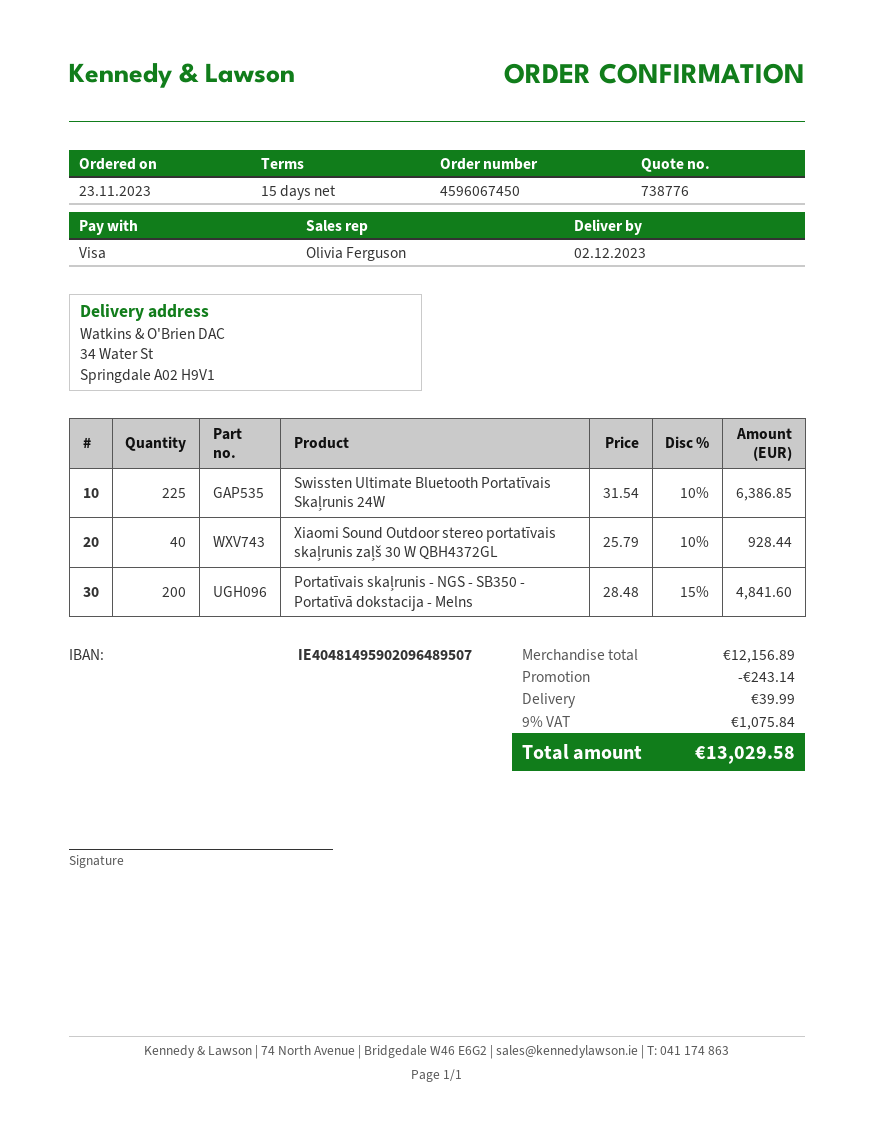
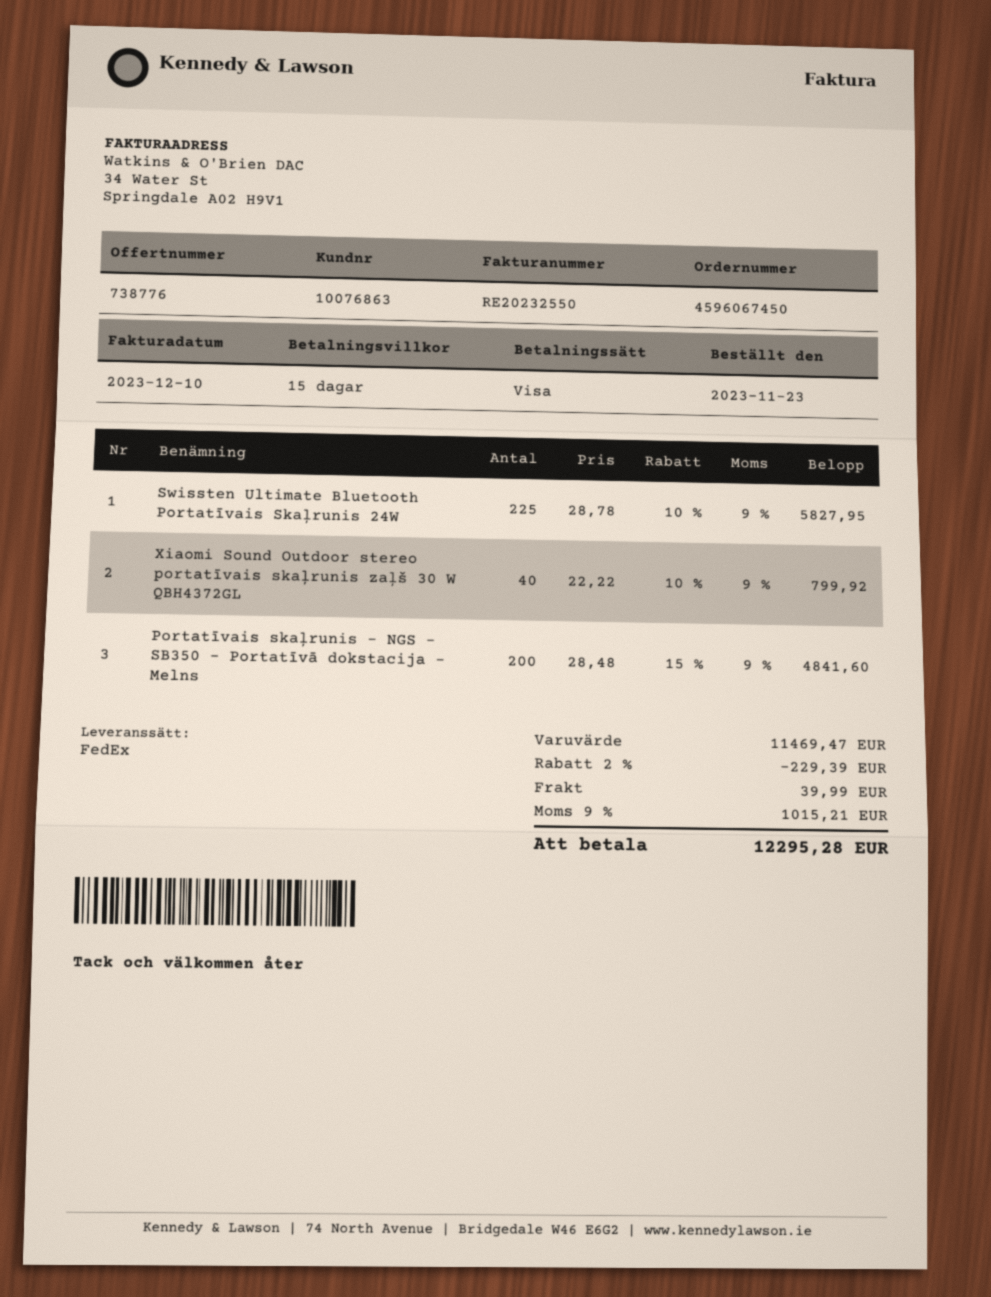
Swissten Ultimate Bluetooth Portatīvais Skaļrunis 24W: 225 x 31.54 - 10% = 6386.85 -> 225 x 28.78 - 10% = 5827.95
Xiaomi Sound Outdoor stereo portatīvais skaļrunis zaļš 30 W QBH4372GL: 40 x 25.79 - 10% = 928.44 -> 40 x 22.22 - 10% = 799.92
subtotal: 12156.89 -> 11469.47
discount: 243.14 -> 229.39
tax: 9% = 1075.84 -> 9% = 1015.21
total: 13029.58 -> 12295.28

